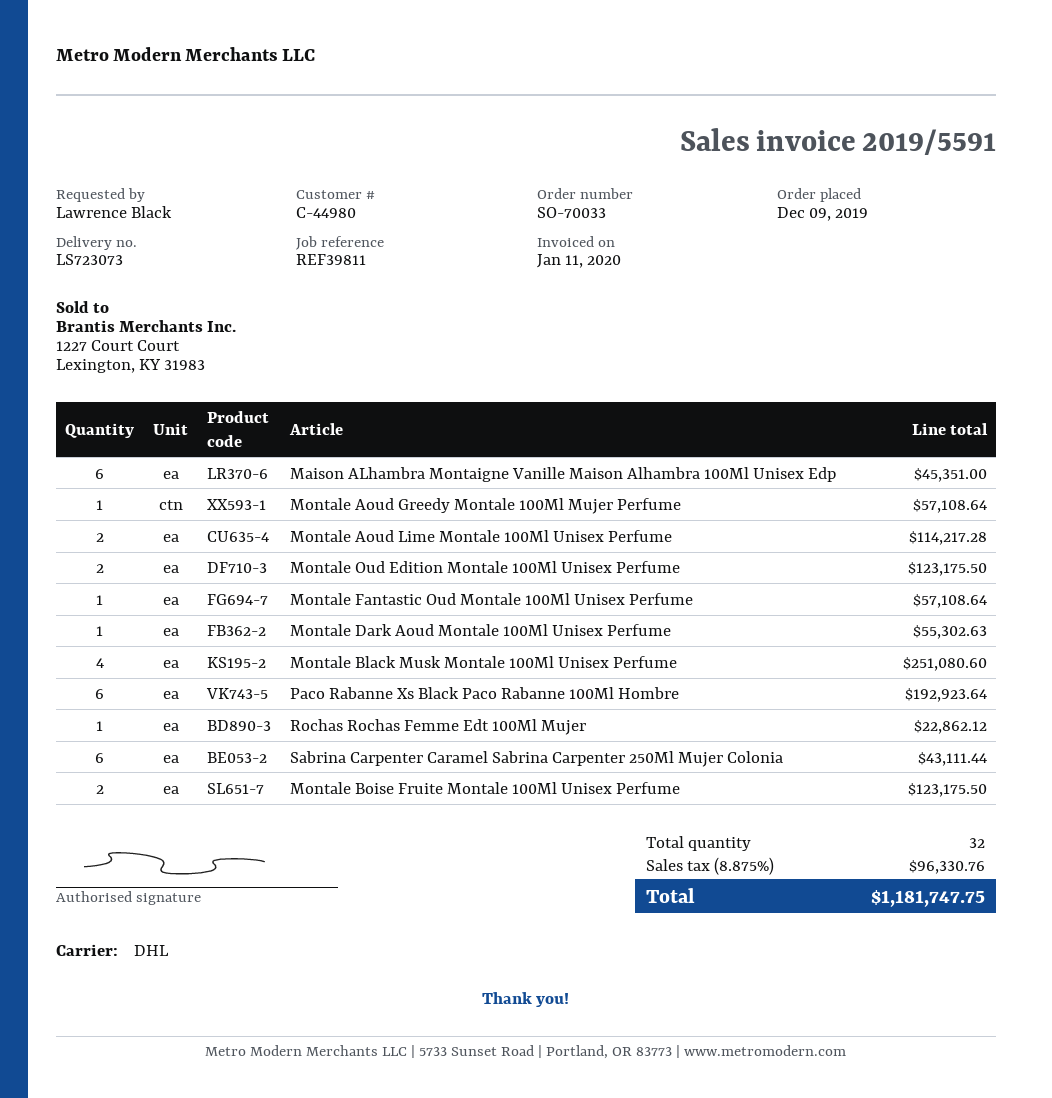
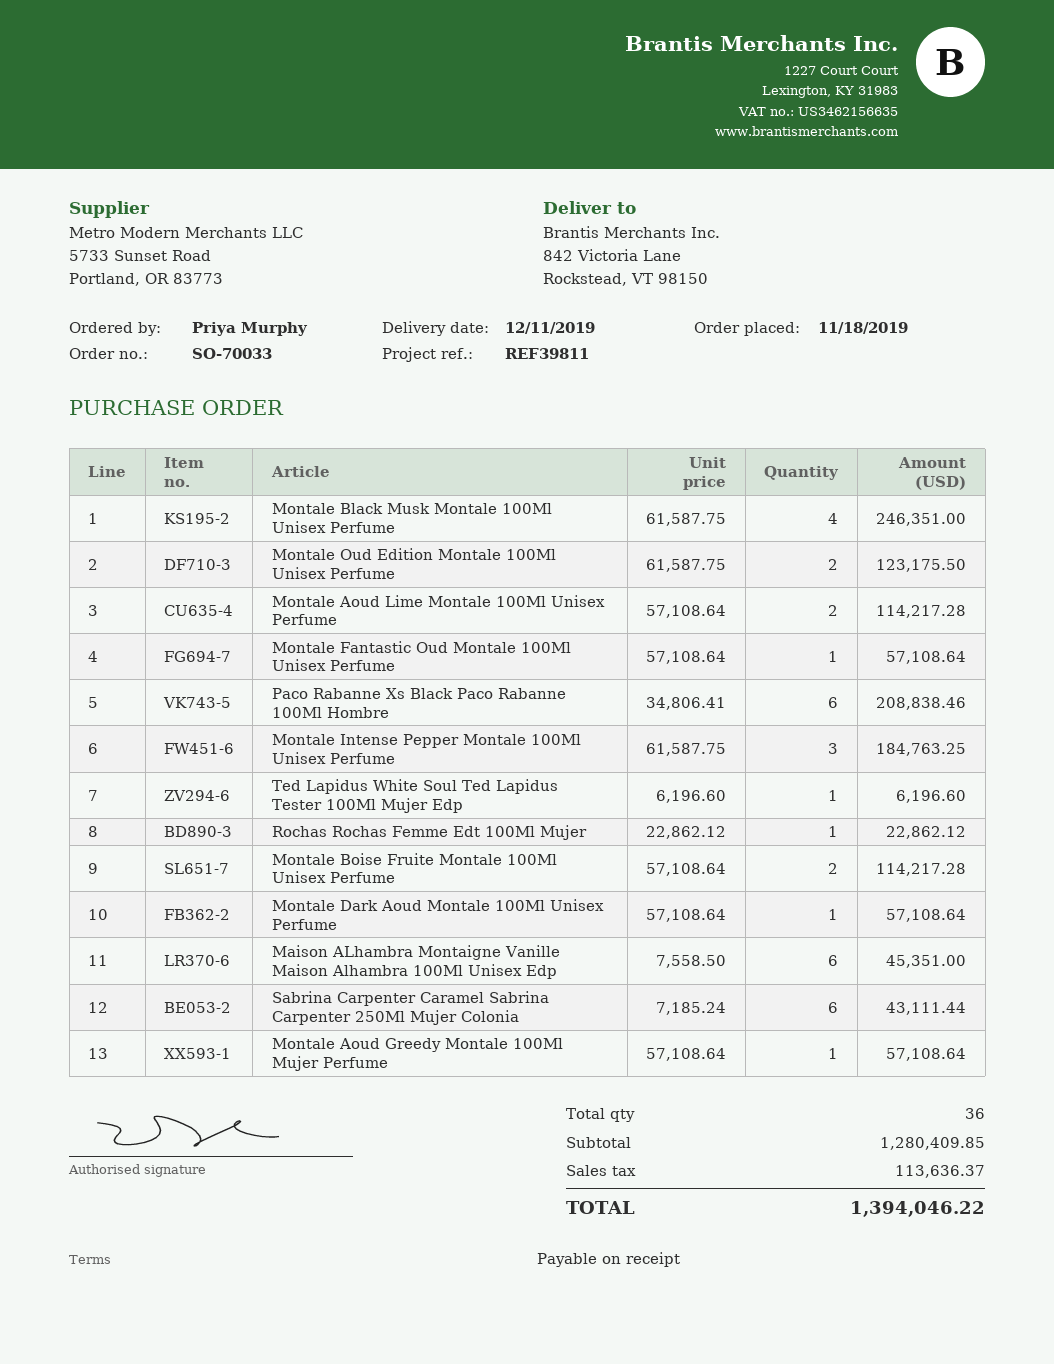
order date: 2019-12-09 -> 2019-11-18
ordered by: Lawrence Black -> Priya Murphy
Montale Dark Aoud Montale 100Ml Unisex Perfume: 1 for 55302.63 -> 1 for 57108.64
Montale Black Musk Montale 100Ml Unisex Perfume: 4 for 251080.60 -> 4 for 246351.00
Paco Rabanne Xs Black Paco Rabanne 100Ml Hombre: 6 for 192923.64 -> 6 for 208838.46
Montale Boise Fruite Montale 100Ml Unisex Perfume: 2 for 123175.50 -> 2 for 114217.28
Montale Intense Pepper Montale 100Ml Unisex Perfume: none -> 3 for 184763.25
Ted Lapidus White Soul Ted Lapidus Tester 100Ml Mujer Edp: none -> 1 for 6196.60
total quantity: 32 -> 36
tax: 96330.76 -> 113636.37
total: 1181747.75 -> 1394046.22

